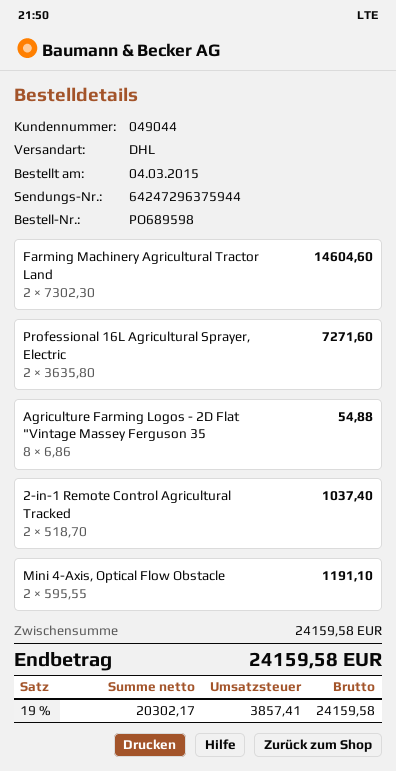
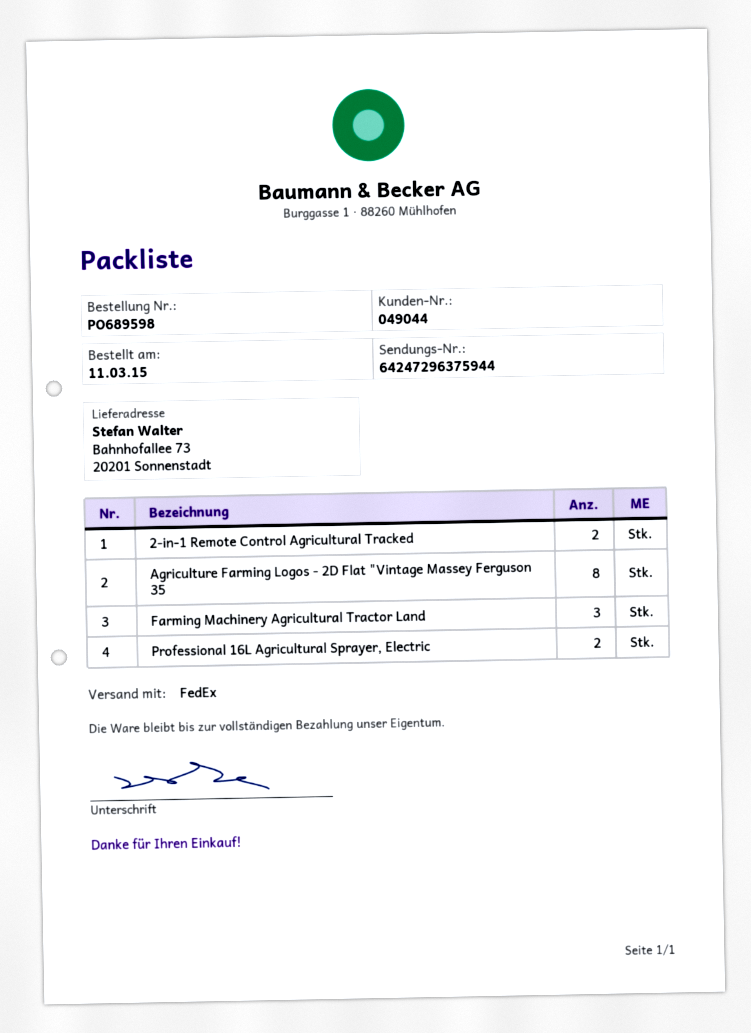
order date: 2015-03-04 -> 2015-03-11
shipping method: DHL -> FedEx
Farming Machinery Agricultural Tractor Land: 2 -> 3
Mini 4-Axis, Optical Flow Obstacle: 2 -> none

